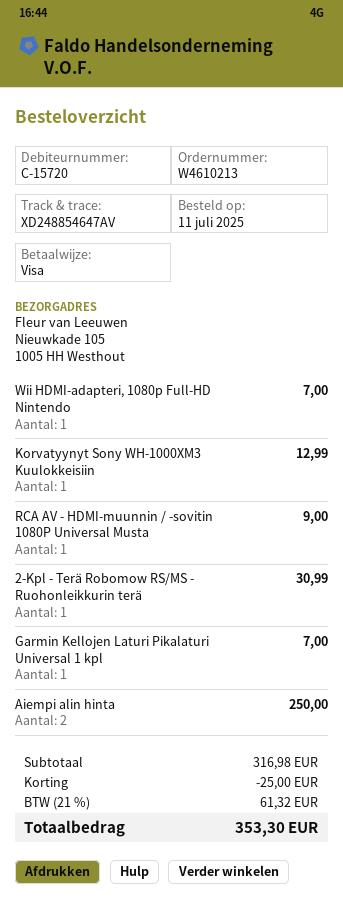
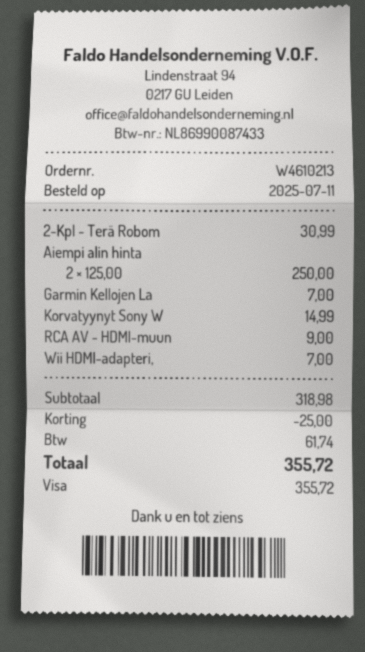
Korvatyynyt Sony WH-1000XM3 Kuulokkeisiin: 1 for 12.99 -> 1 for 14.99
subtotal: 316.98 -> 318.98
tax: 61.32 -> 61.74
total: 353.30 -> 355.72

